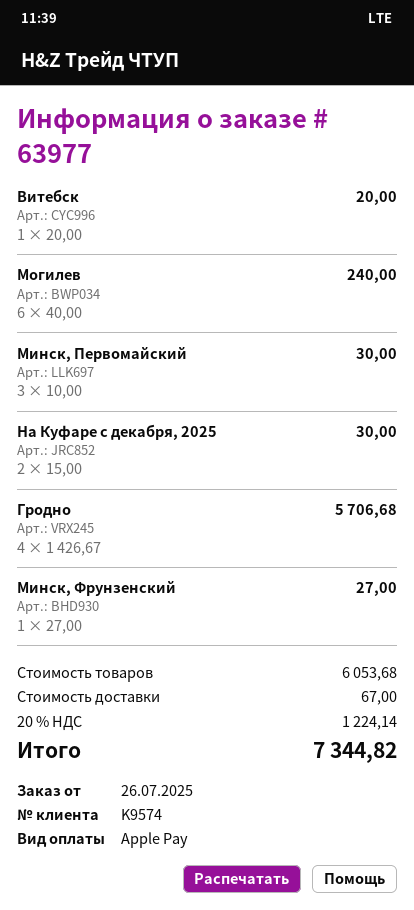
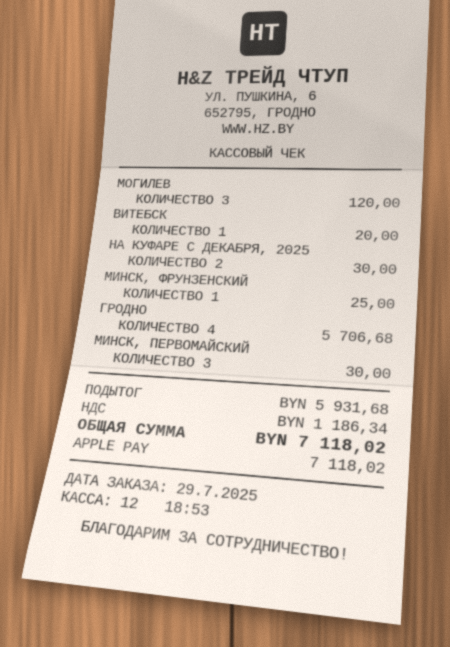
order date: 2025-07-26 -> 2025-07-29
Могилев: 6 for 240.00 -> 3 for 120.00
Минск, Фрунзенский: 1 for 27.00 -> 1 for 25.00
subtotal: 6053.68 -> 5931.68
shipping: 67.00 -> none
tax: 1224.14 -> 1186.34
total: 7344.82 -> 7118.02

